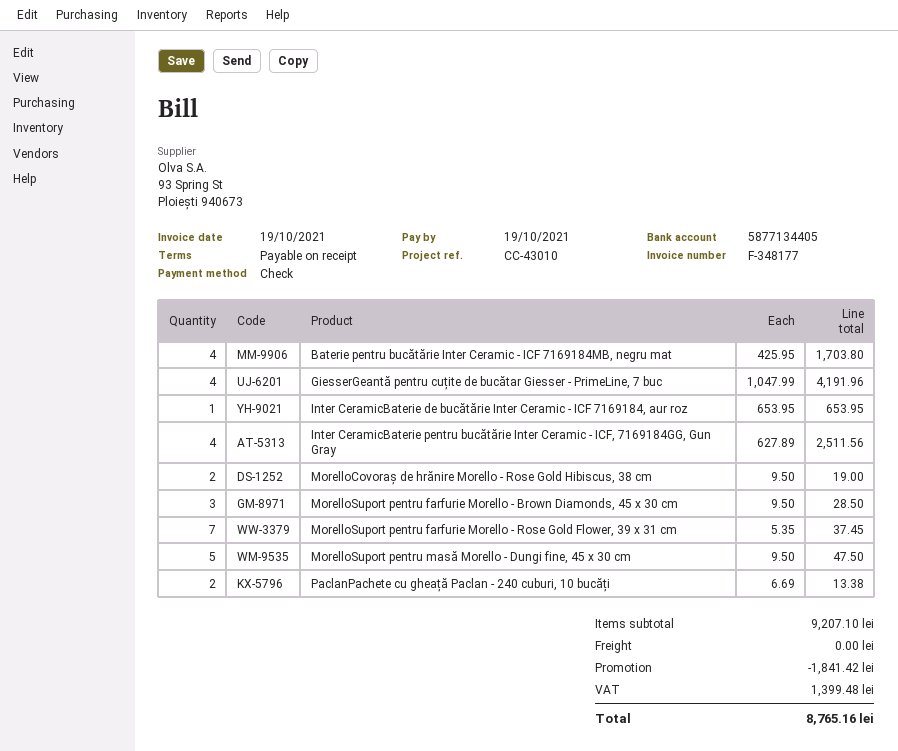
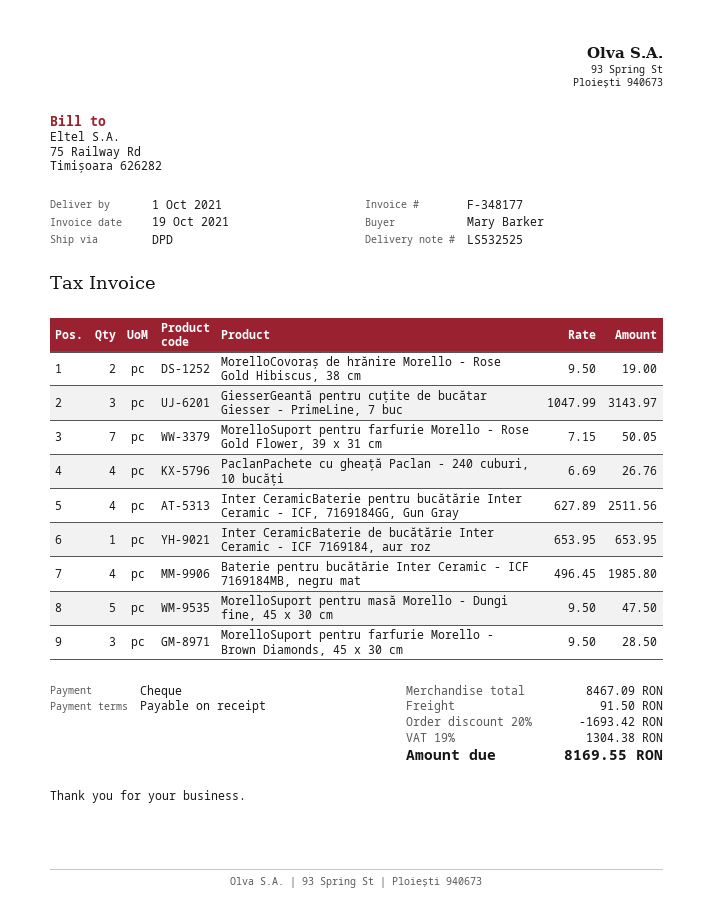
Baterie pentru bucătărie Inter Ceramic - ICF 7169184MB, negru mat: 4 x 425.95 = 1703.80 -> 4 x 496.45 = 1985.80
GiesserGeantă pentru cuțite de bucătar Giesser - PrimeLine, 7 buc: 4 x 1047.99 = 4191.96 -> 3 x 1047.99 = 3143.97
MorelloSuport pentru farfurie Morello - Rose Gold Flower, 39 х 31 cm: 7 x 5.35 = 37.45 -> 7 x 7.15 = 50.05
PaclanPachete cu gheață Paclan - 240 cuburi, 10 bucăți: 2 x 6.69 = 13.38 -> 4 x 6.69 = 26.76
subtotal: 9207.10 -> 8467.09
discount: 1841.42 -> 1693.42
shipping: 0.00 -> 91.50
tax: 1399.48 -> 1304.38
total: 8765.16 -> 8169.55

